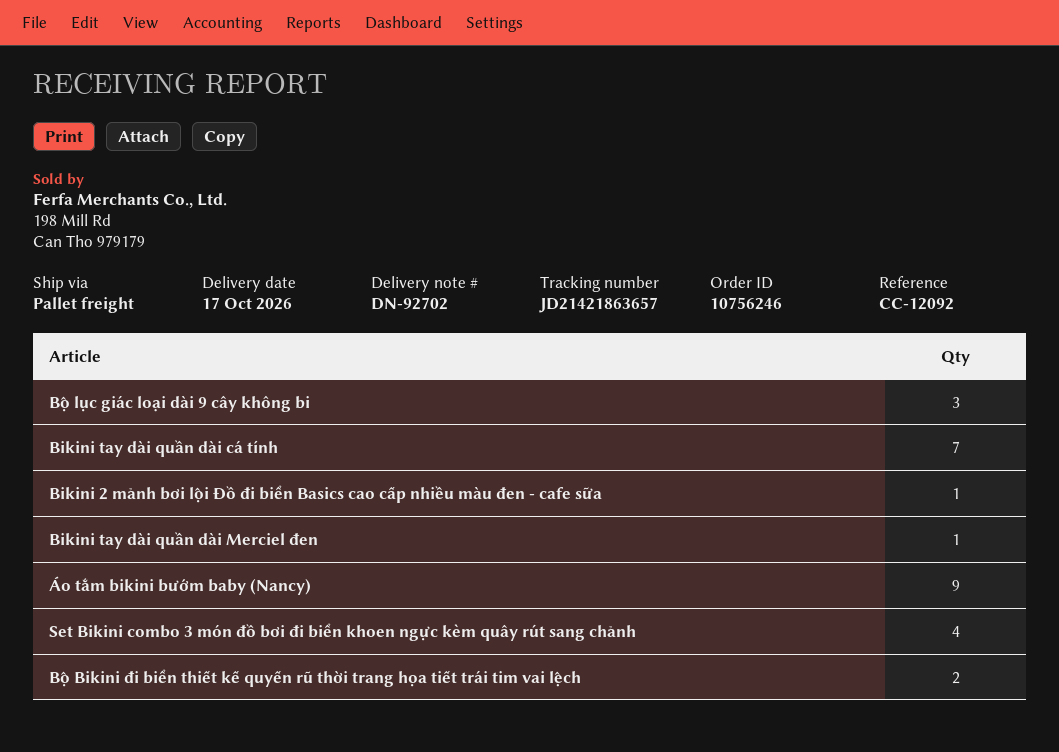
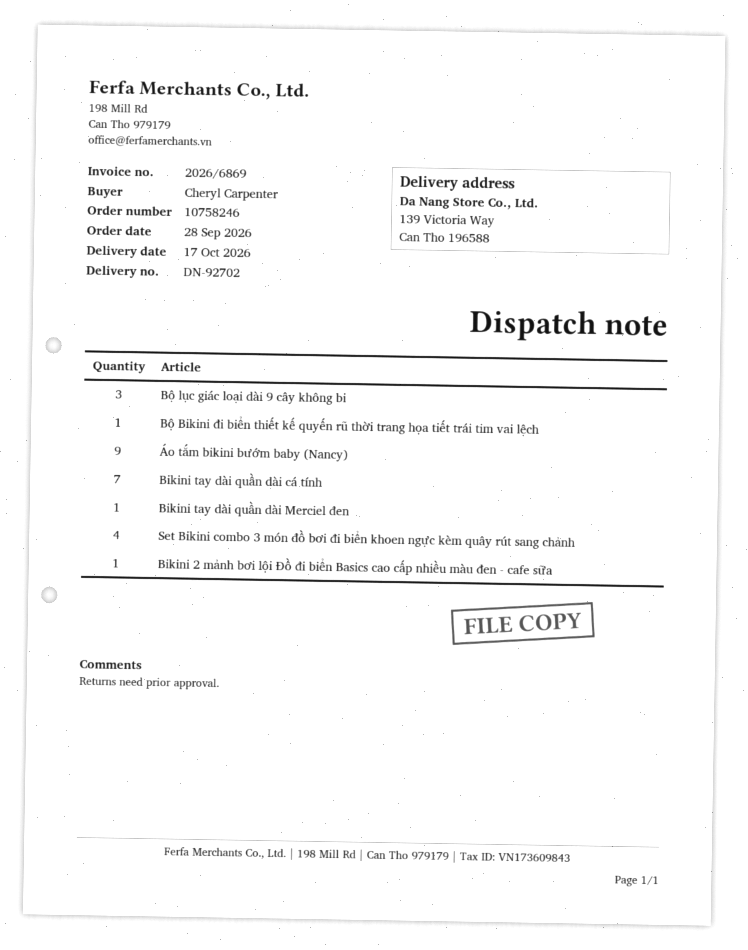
order number: 10756246 -> 10758246
Bộ Bikini đi biển thiết kế quyến rũ thời trang họa tiết trái tim vai lệch: 2 -> 1

